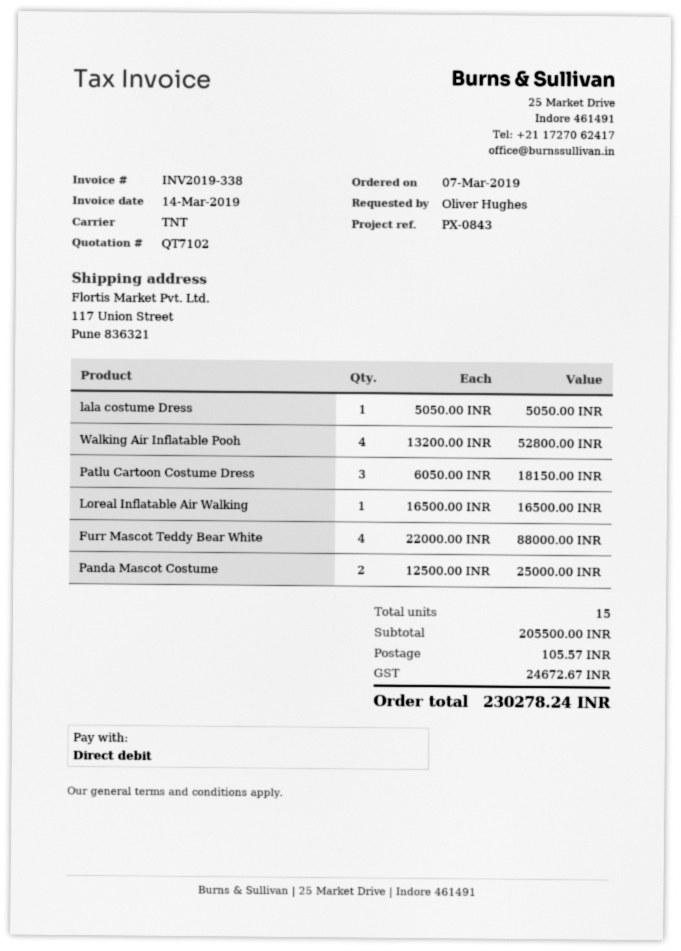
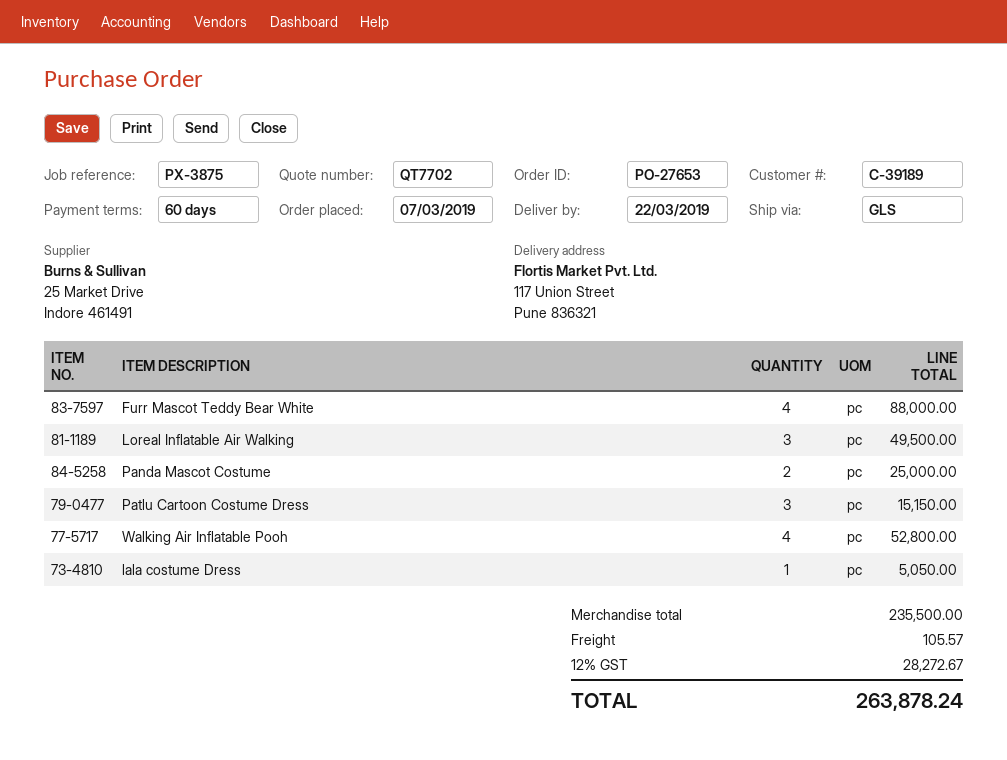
quote number: QT7102 -> QT7702
reference: PX-0843 -> PX-3875
shipping method: TNT -> GLS
Patlu Cartoon Costume Dress: 3 for 18150.00 -> 3 for 15150.00
Loreal Inflatable Air Walking: 1 for 16500.00 -> 3 for 49500.00
subtotal: 205500.00 -> 235500.00
tax: 24672.67 -> 28272.67
total: 230278.24 -> 263878.24

